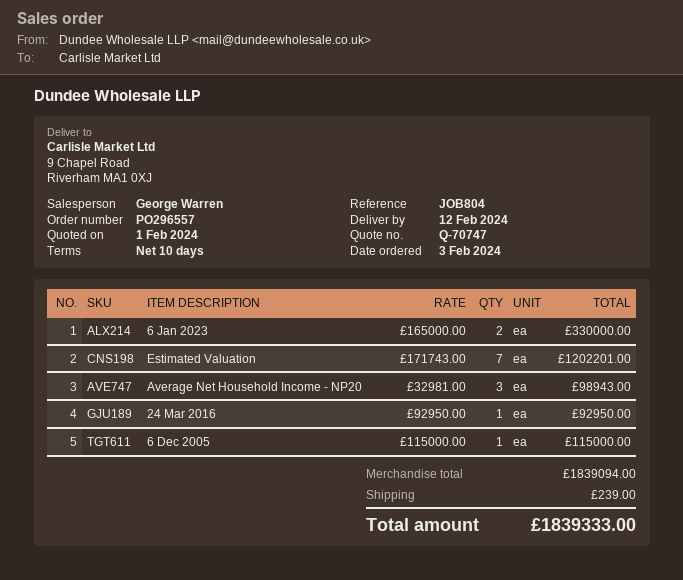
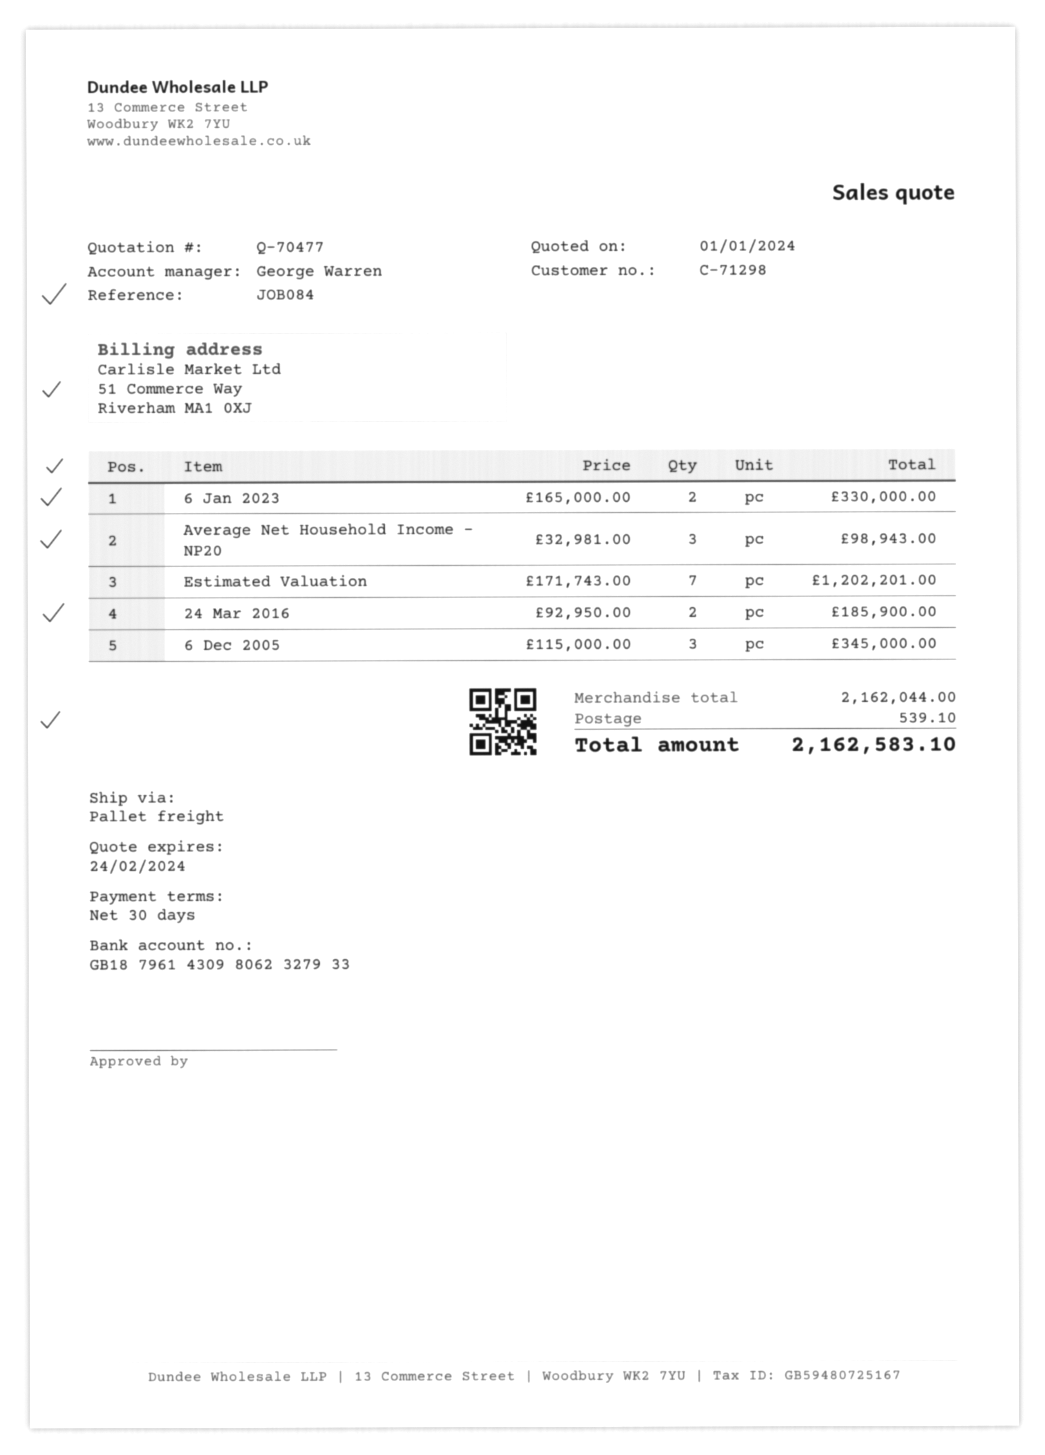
quote number: Q-70747 -> Q-70477
quote date: 2024-02-01 -> 2024-01-01
payment terms: 10 days -> 30 days
reference: JOB804 -> JOB084
24 Mar 2016: 1 x 92950.00 = 92950.00 -> 2 x 92950.00 = 185900.00
6 Dec 2005: 1 x 115000.00 = 115000.00 -> 3 x 115000.00 = 345000.00
subtotal: 1839094.00 -> 2162044.00
shipping: 239.00 -> 539.10
total: 1839333.00 -> 2162583.10

